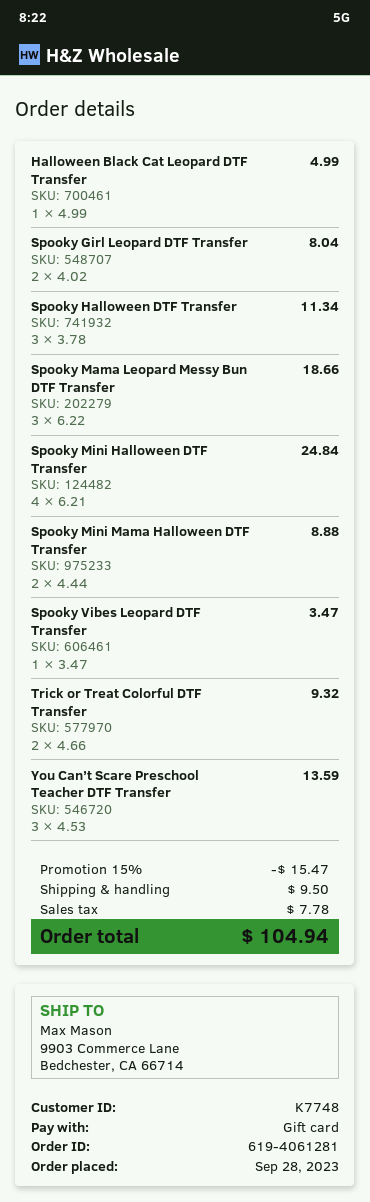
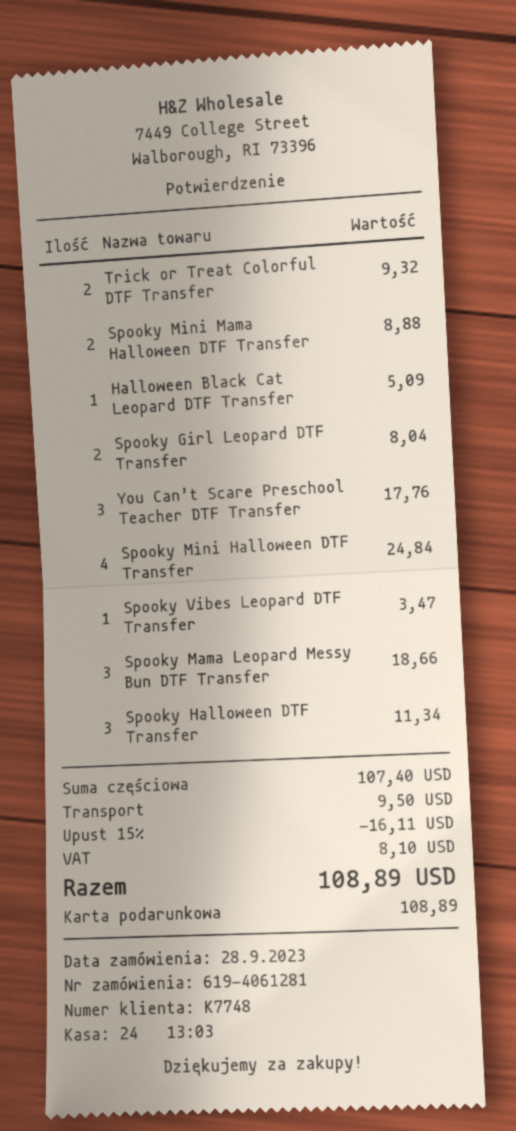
Halloween Black Cat Leopard DTF Transfer: 1 for 4.99 -> 1 for 5.09
You Can’t Scare Preschool Teacher DTF Transfer: 3 for 13.59 -> 3 for 17.76
discount: 15% = 15.47 -> 15% = 16.11
tax: 7.78 -> 8.10
total: 104.94 -> 108.89

